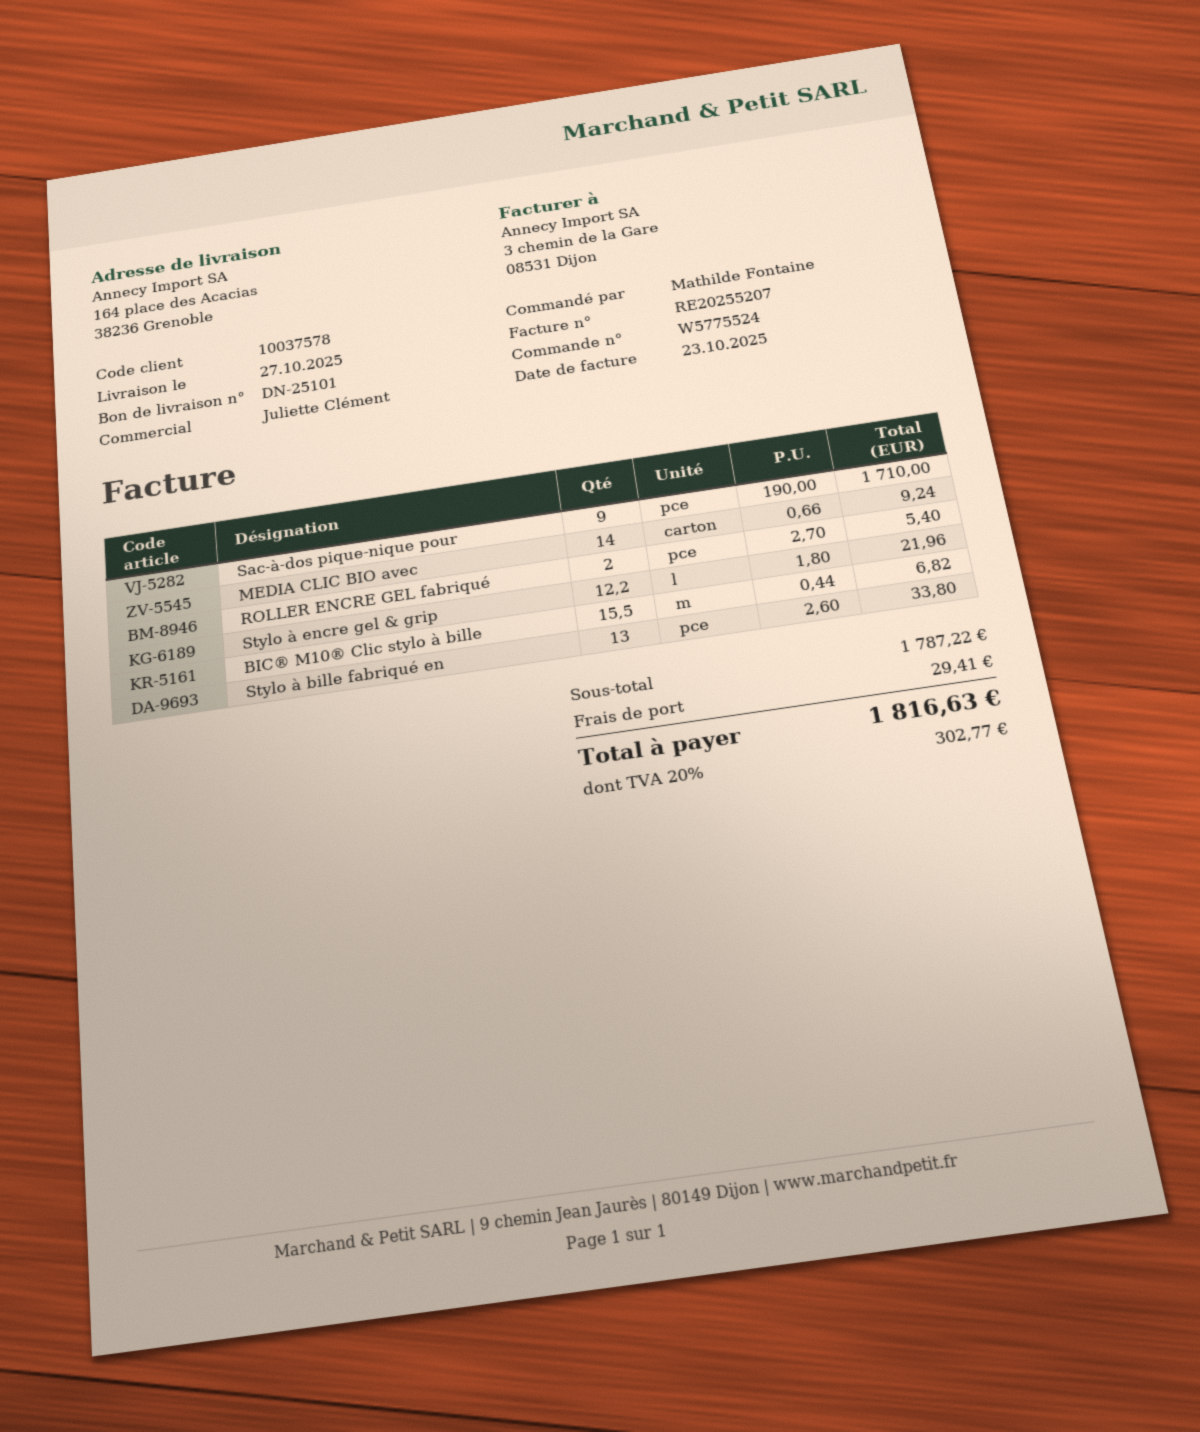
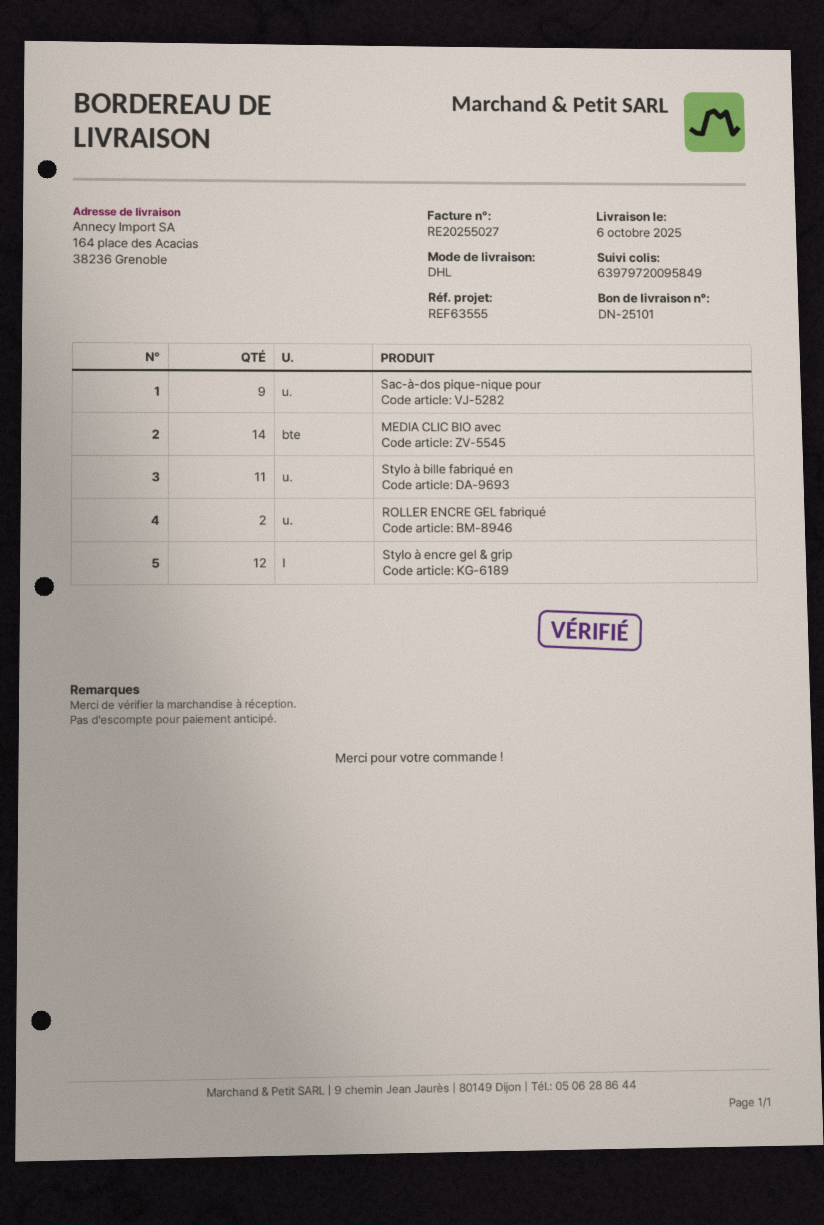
delivery date: 2025-10-27 -> 2025-10-06
invoice number: RE20255207 -> RE20255027
Stylo à encre gel & grip: 12.2 -> 12
BIC® M10® Clic stylo à bille: 15.5 -> none
Stylo à bille fabriqué en: 13 -> 11

